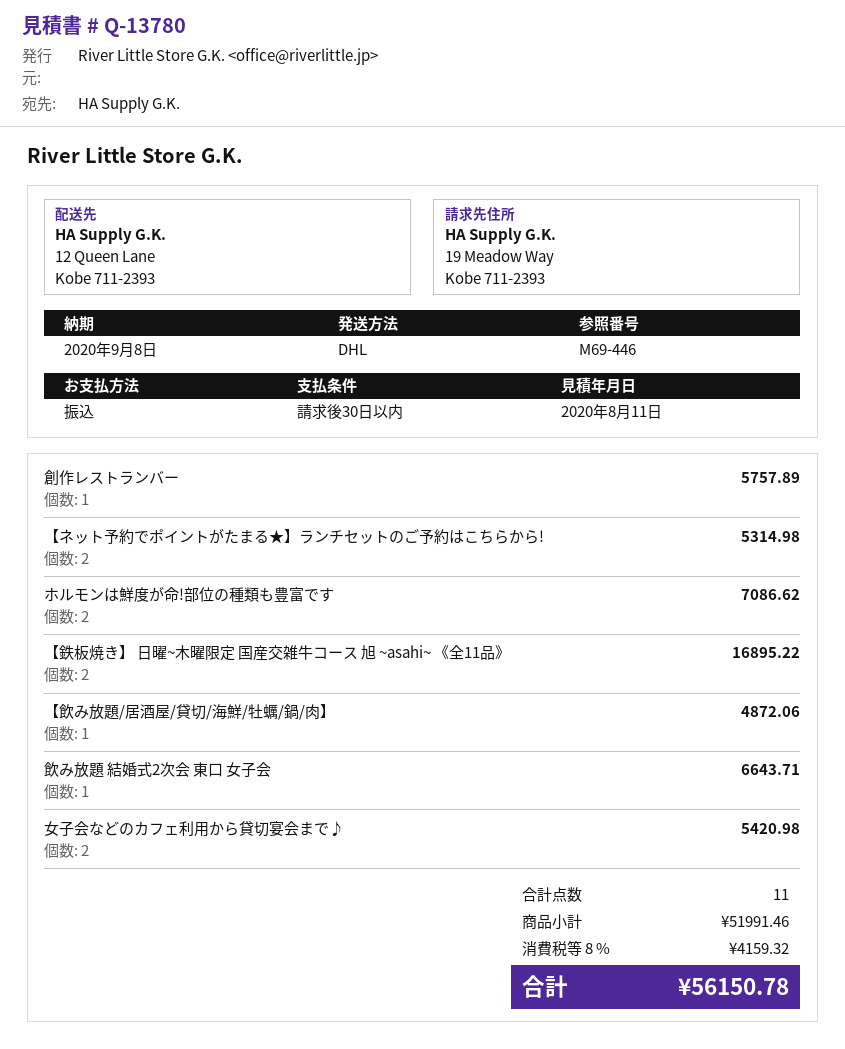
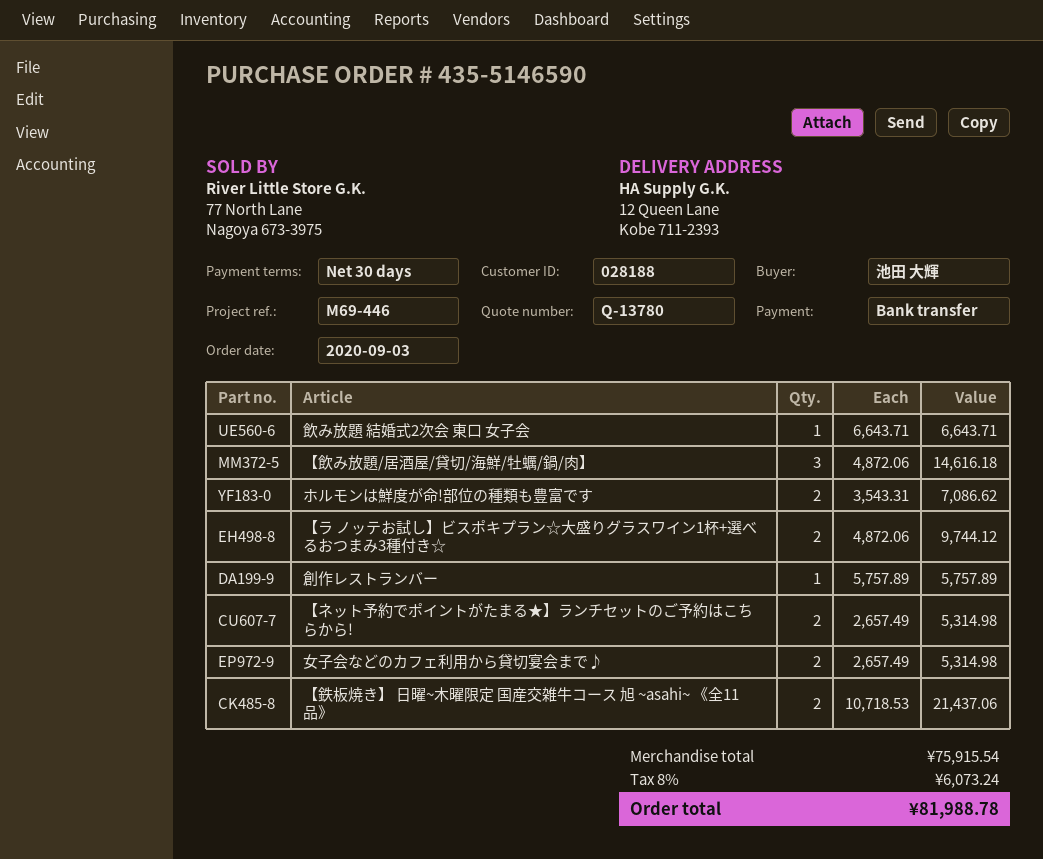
【鉄板焼き】 日曜~木曜限定 国産交雑牛コース 旭 ~asahi~ 《全11品》: 2 for 16895.22 -> 2 for 21437.06
【飲み放題/居酒屋/貸切/海鮮/牡蠣/鍋/肉】: 1 for 4872.06 -> 3 for 14616.18
女子会などのカフェ利用から貸切宴会まで♪: 2 for 5420.98 -> 2 for 5314.98
【ラ ノッテお試し】ビスポキプラン☆大盛りグラスワイン1杯+選べるおつまみ3種付き☆: none -> 2 for 9744.12
subtotal: 51991.46 -> 75915.54
tax: 8% = 4159.32 -> 8% = 6073.24
total: 56150.78 -> 81988.78

